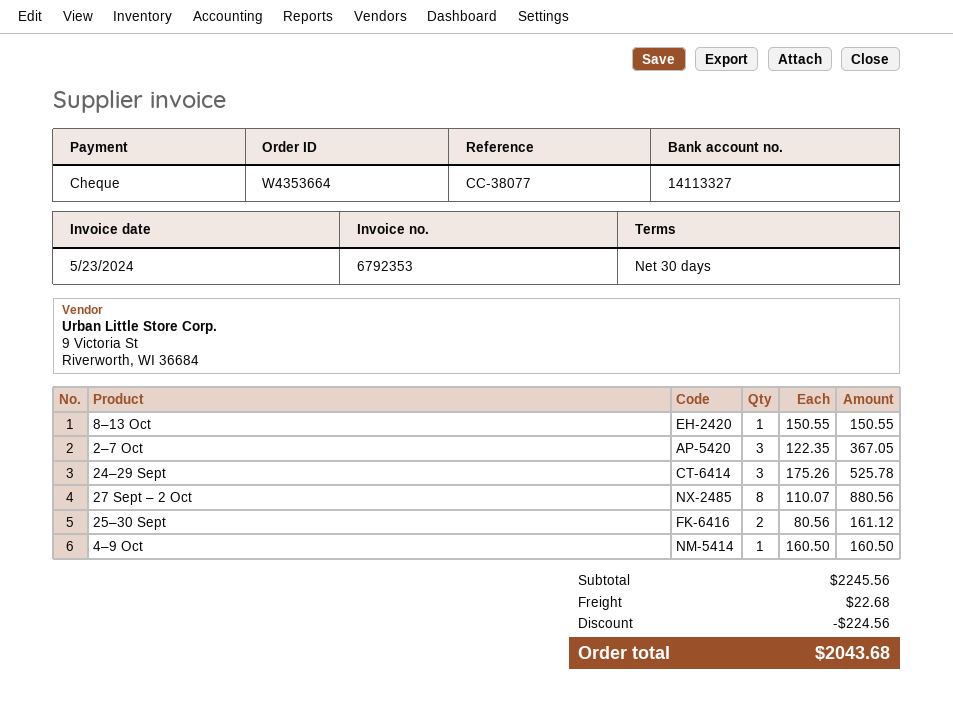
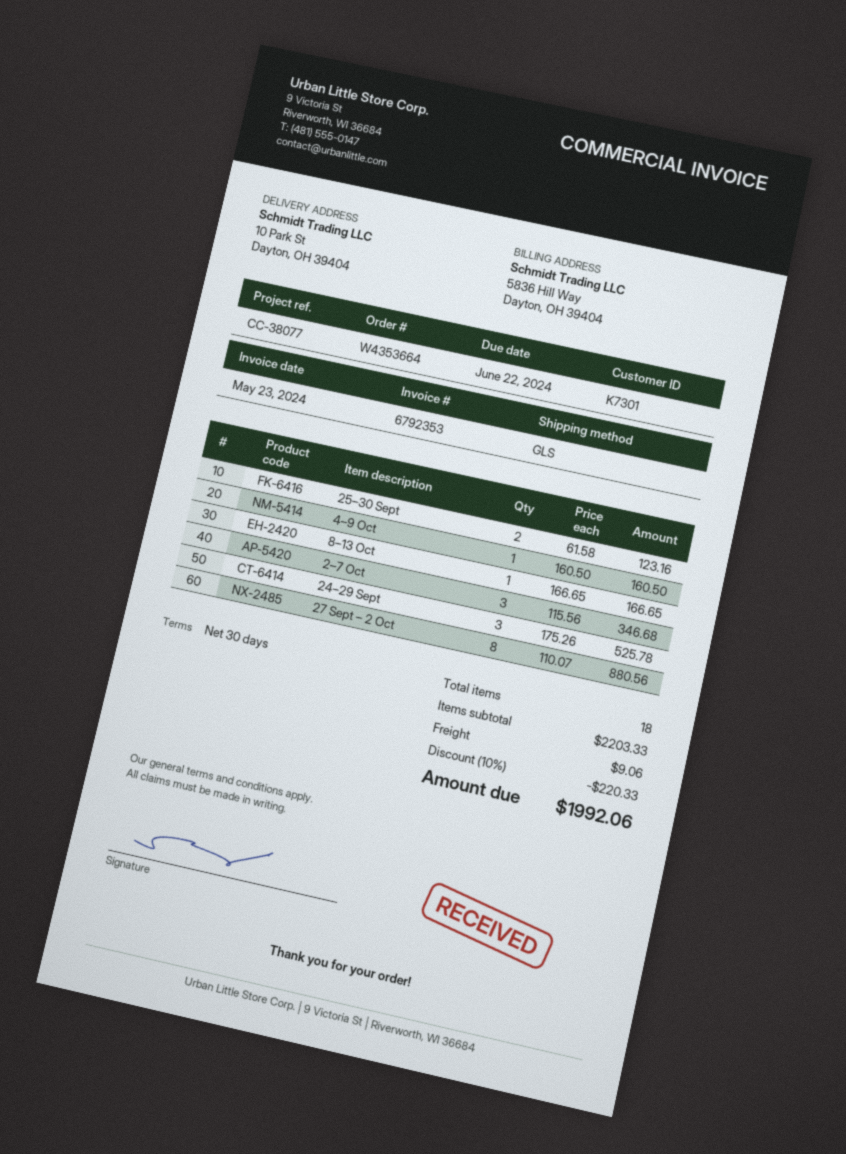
8–13 Oct: 1 x 150.55 = 150.55 -> 1 x 166.65 = 166.65
2–7 Oct: 3 x 122.35 = 367.05 -> 3 x 115.56 = 346.68
25–30 Sept: 2 x 80.56 = 161.12 -> 2 x 61.58 = 123.16
subtotal: 2245.56 -> 2203.33
discount: 224.56 -> 220.33
shipping: 22.68 -> 9.06
total: 2043.68 -> 1992.06

